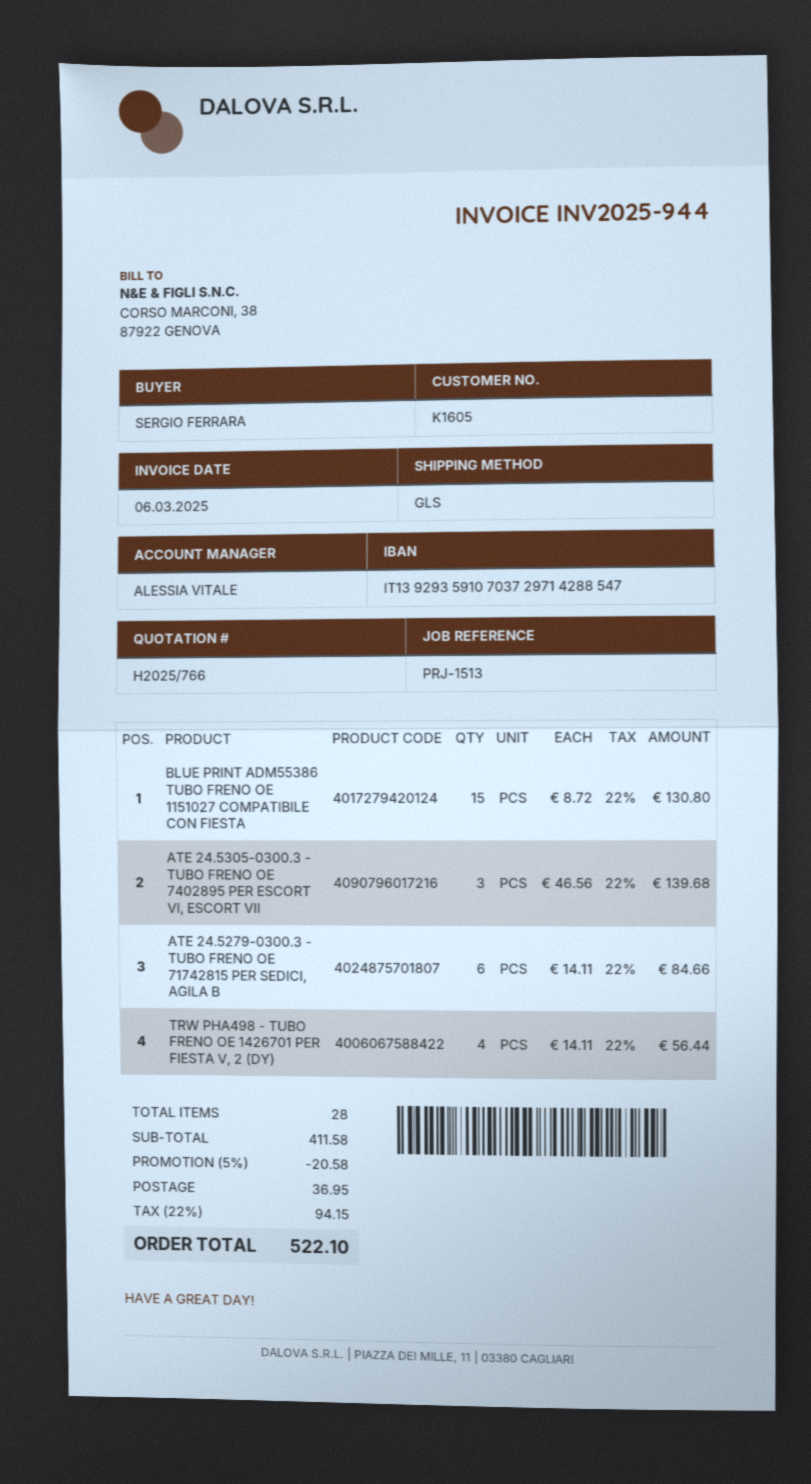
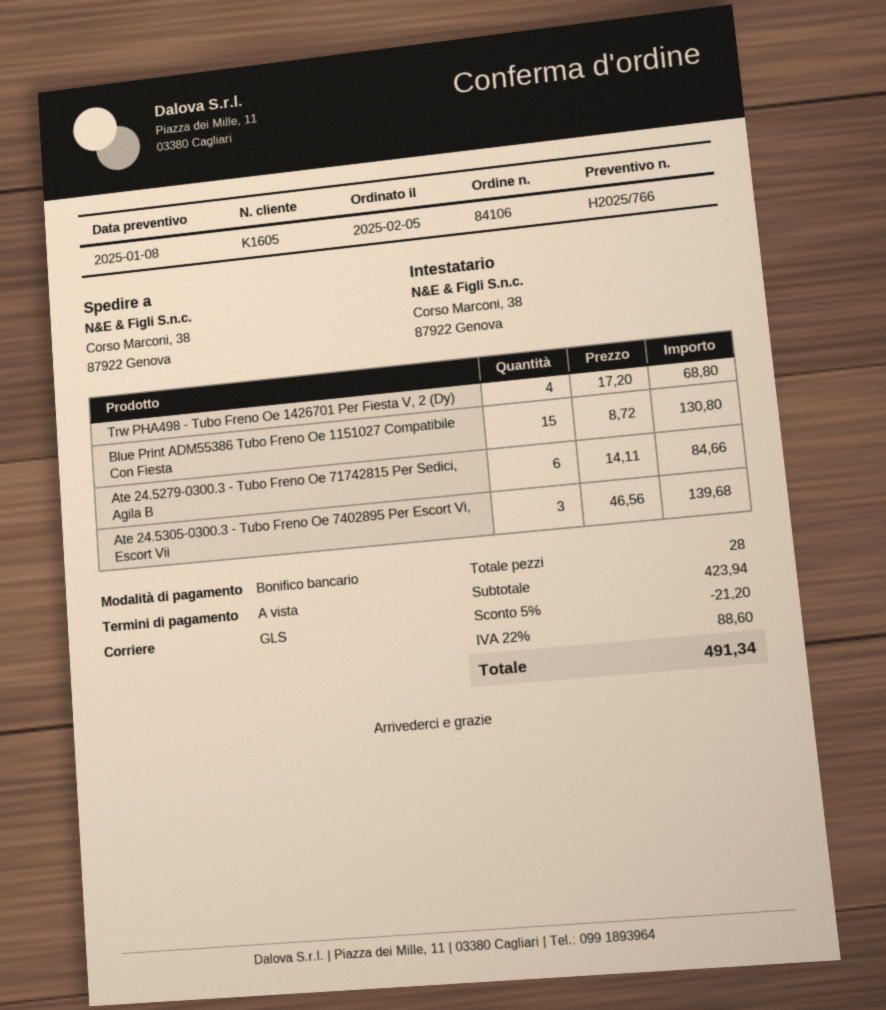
TRW PHA498 - TUBO FRENO OE 1426701 PER FIESTA V, 2 (DY): 4 x 14.11 = 56.44 -> 4 x 17.20 = 68.80
subtotal: 411.58 -> 423.94
discount: 5% = 20.58 -> 5% = 21.20
shipping: 36.95 -> none
tax: 22% = 94.15 -> 22% = 88.60
total: 522.10 -> 491.34

